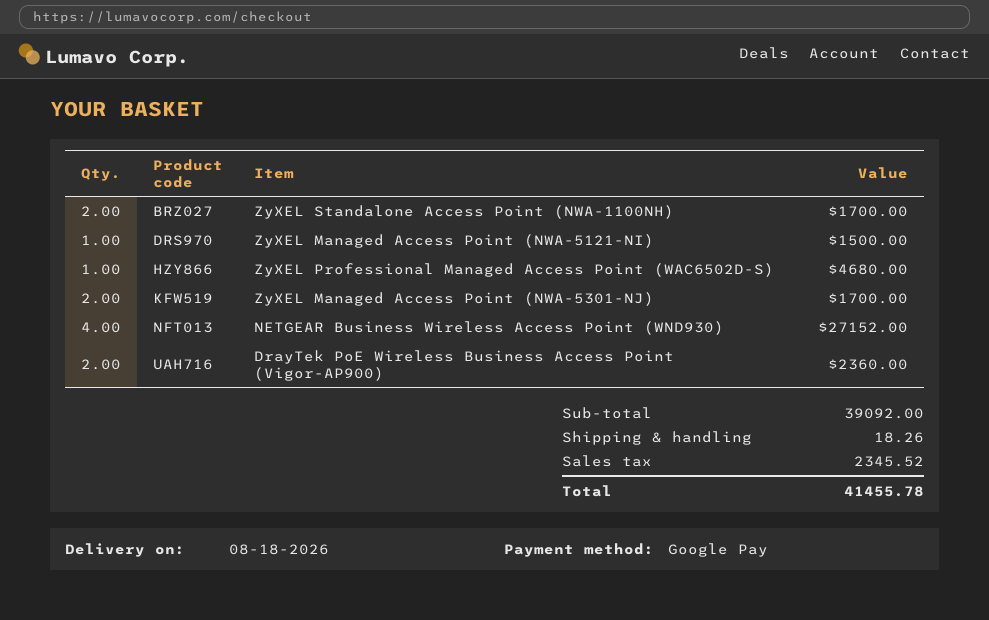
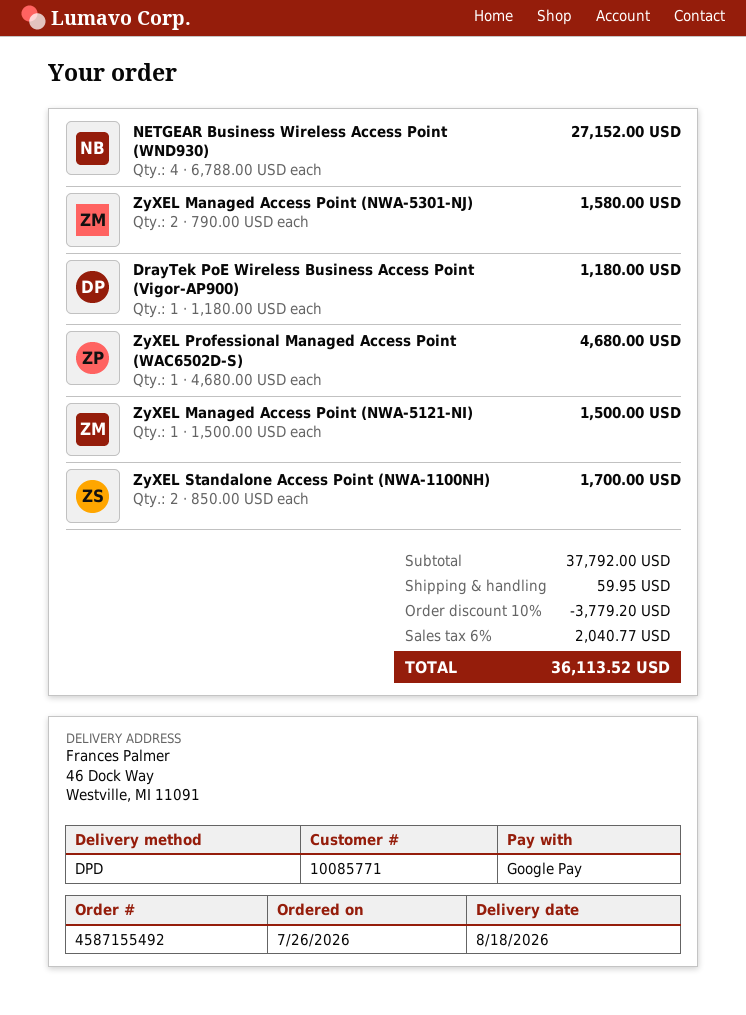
ZyXEL Managed Access Point (NWA-5301-NJ): 2 for 1700.00 -> 2 for 1580.00
DrayTek PoE Wireless Business Access Point (Vigor-AP900): 2 for 2360.00 -> 1 for 1180.00
subtotal: 39092.00 -> 37792.00
discount: none -> 10% = 3779.20
shipping: 18.26 -> 59.95
tax: 2345.52 -> 2040.77
total: 41455.78 -> 36113.52

